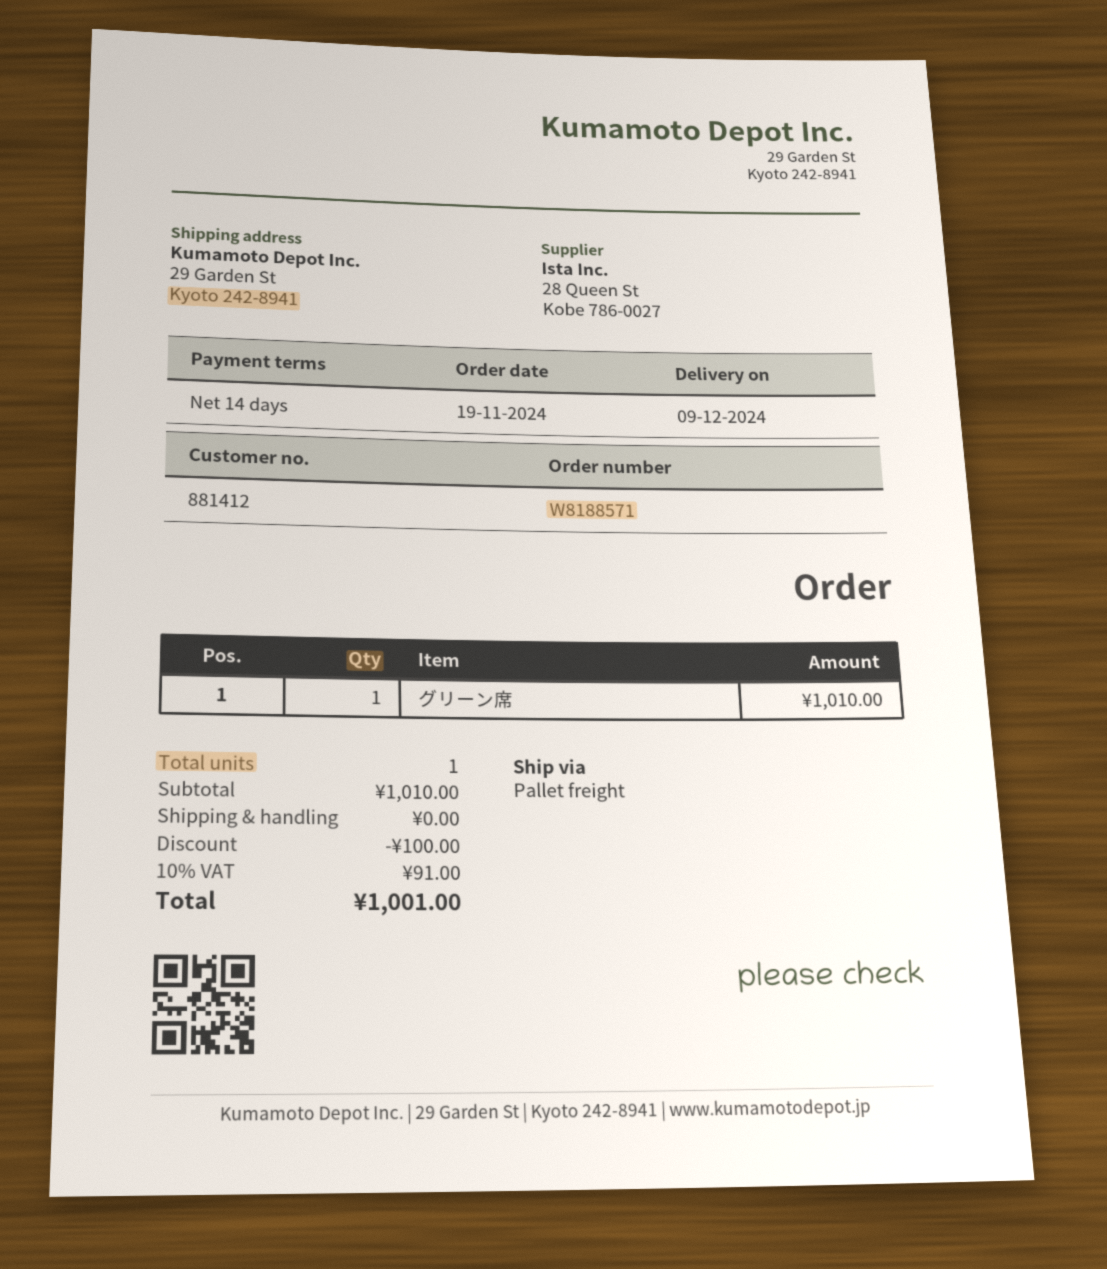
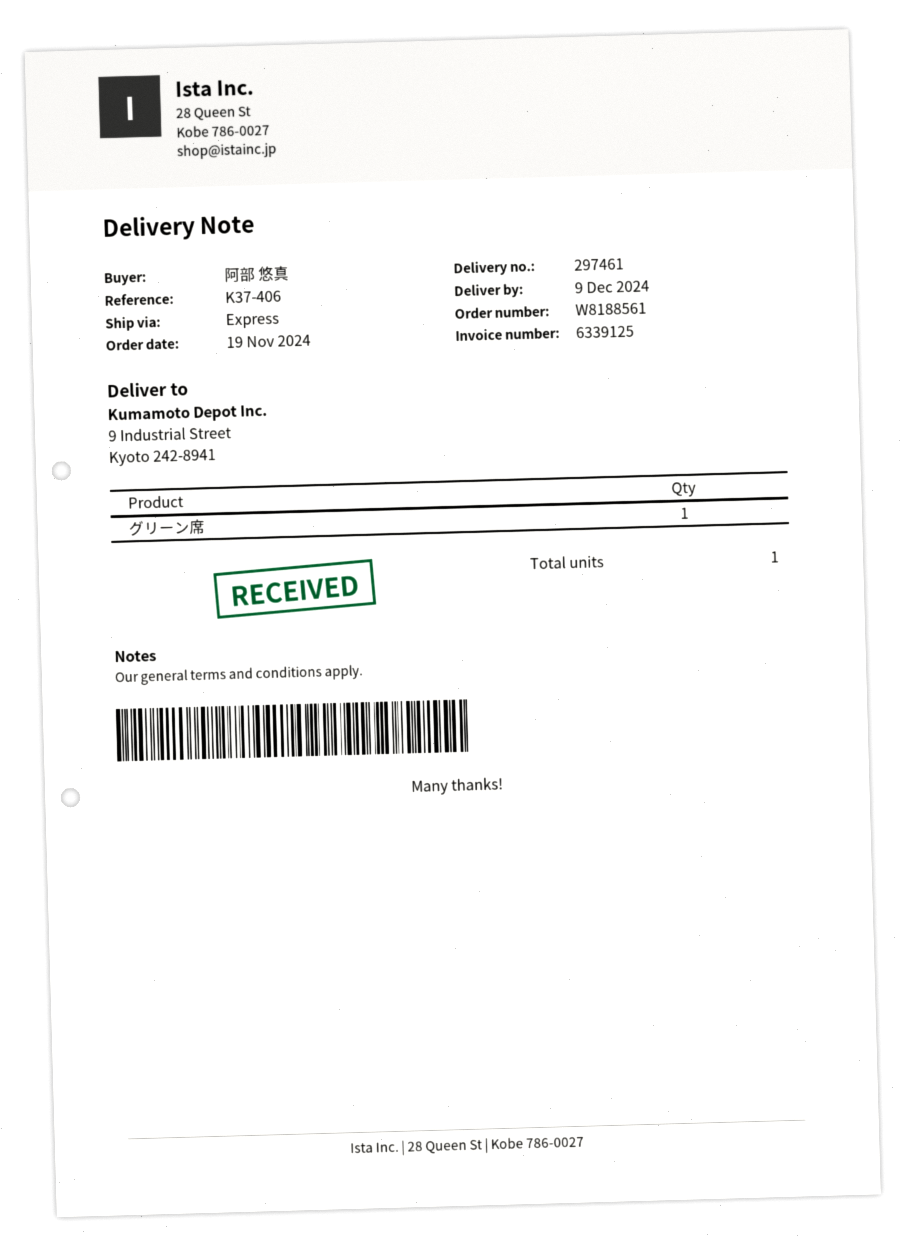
order number: W8188571 -> W8188561
shipping method: pallet freight -> express
ship to: 29 Garden St, Kyoto 242-8941 -> 9 Industrial Street, Kyoto 242-8941

